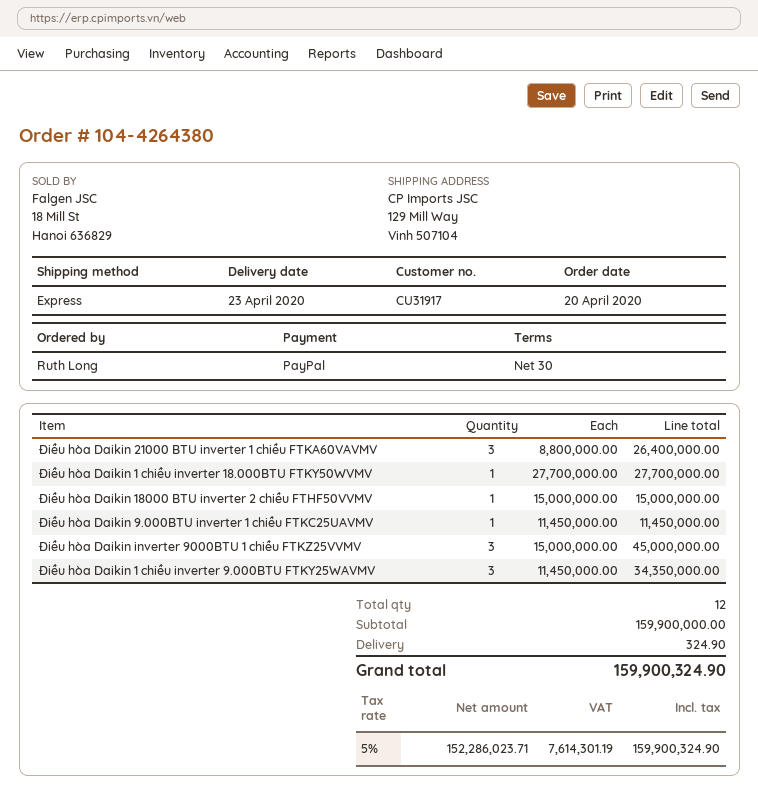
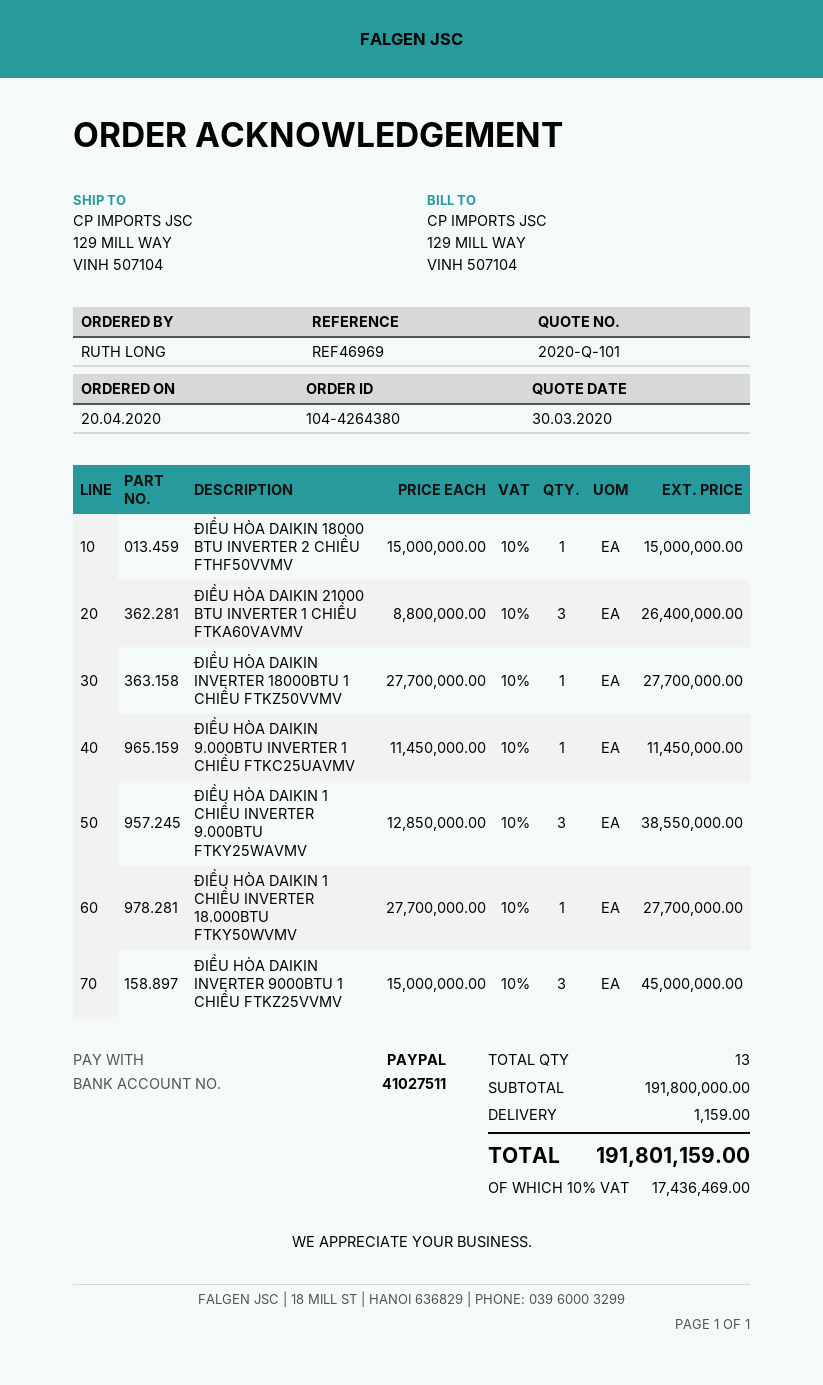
Điều hòa Daikin 1 chiều inverter 9.000BTU FTKY25WAVMV: 3 x 11450000.00 = 34350000.00 -> 3 x 12850000.00 = 38550000.00
ĐIỀU HÒA DAIKIN INVERTER 18000BTU 1 CHIỀU FTKZ50VVMV: none -> 1 x 27700000.00 = 27700000.00
total quantity: 12 -> 13
subtotal: 159900000.00 -> 191800000.00
shipping: 324.90 -> 1159.00
tax: 5% = 7614301.19 -> 10% = 17436469.00
total: 159900324.90 -> 191801159.00

